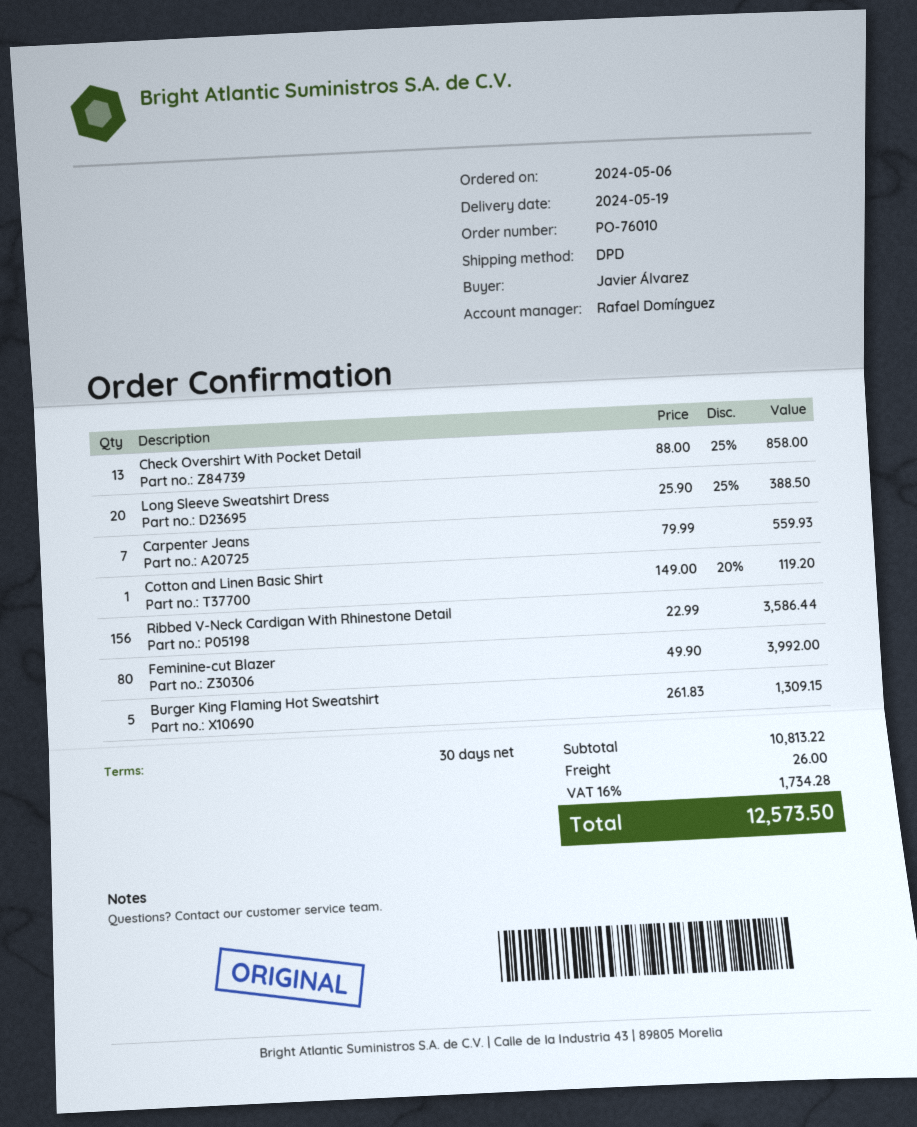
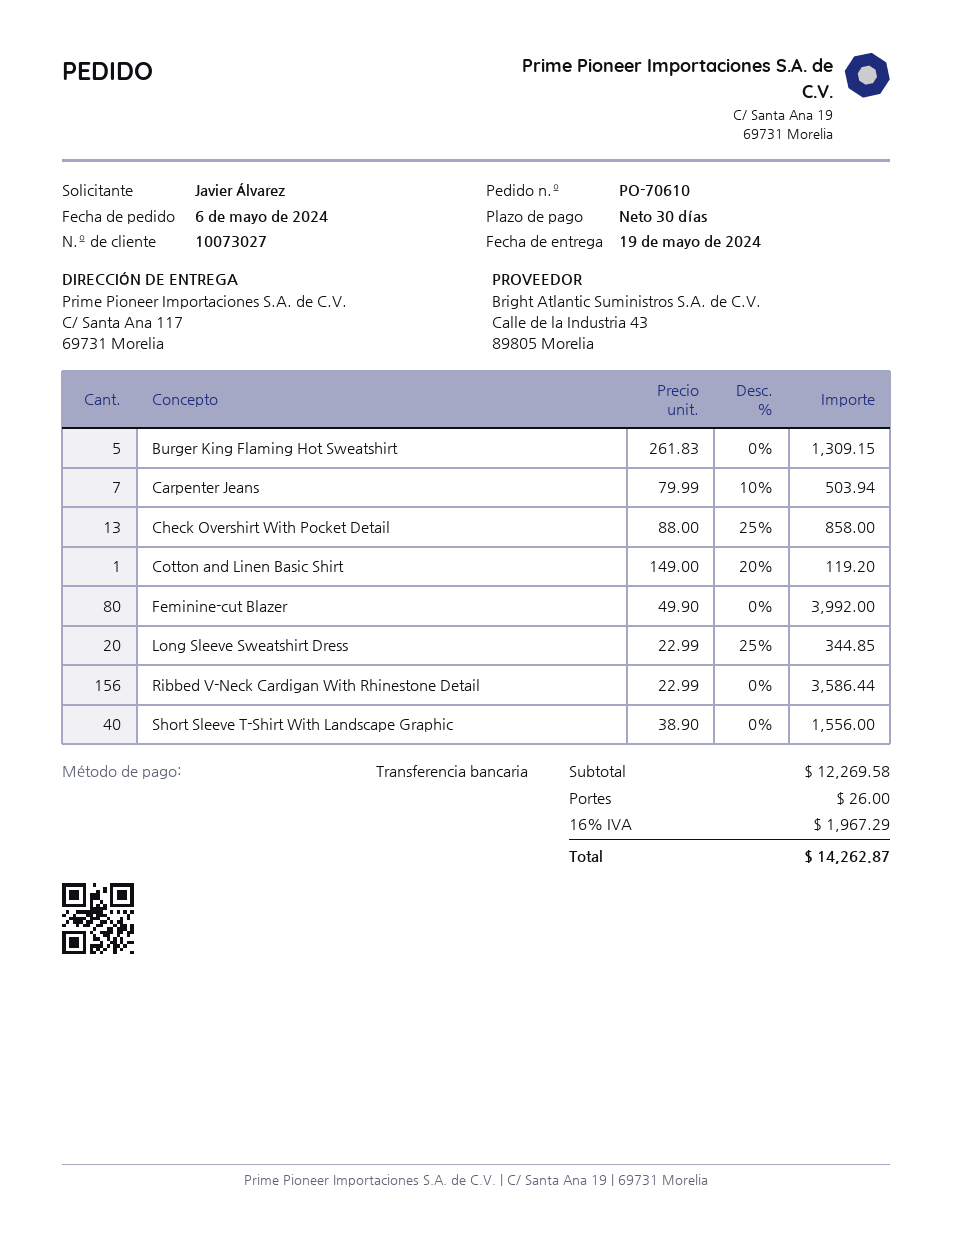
order number: PO-76010 -> PO-70610
Long Sleeve Sweatshirt Dress: 20 x 25.90 - 25% = 388.50 -> 20 x 22.99 - 25% = 344.85
Carpenter Jeans: 7 x 79.99 = 559.93 -> 7 x 79.99 - 10% = 503.94
Short Sleeve T-Shirt With Landscape Graphic: none -> 40 x 38.90 = 1556.00
subtotal: 10813.22 -> 12269.58
tax: 16% = 1734.28 -> 16% = 1967.29
total: 12573.50 -> 14262.87

